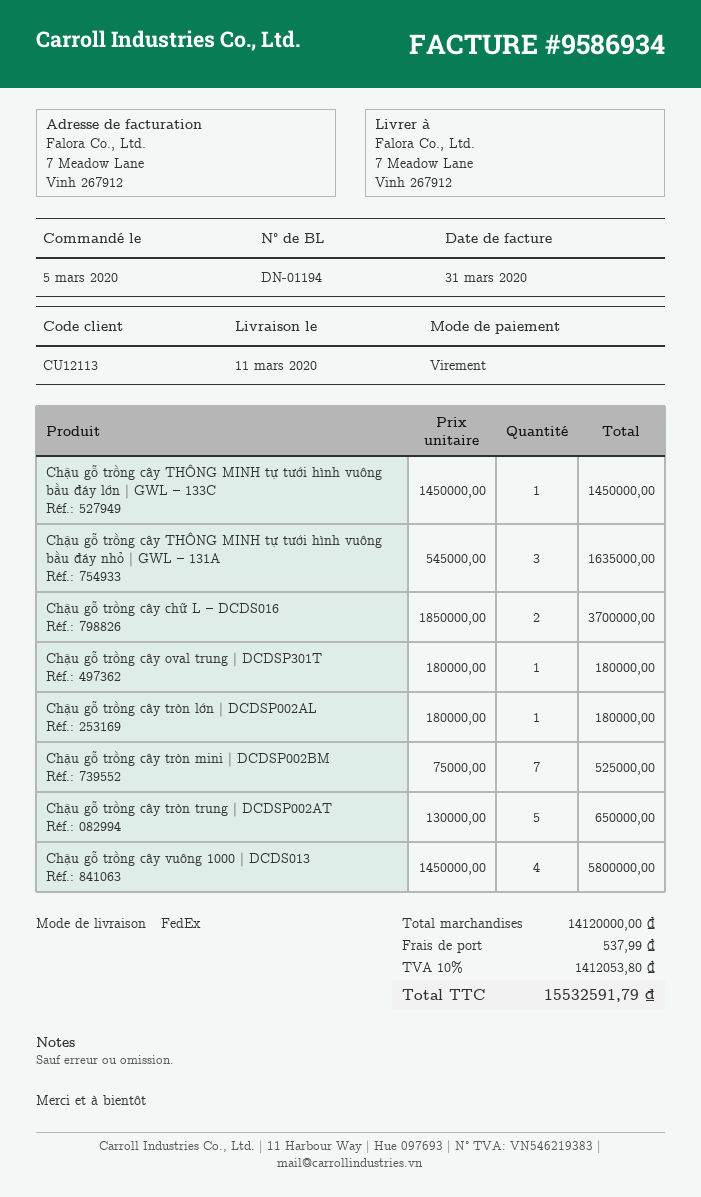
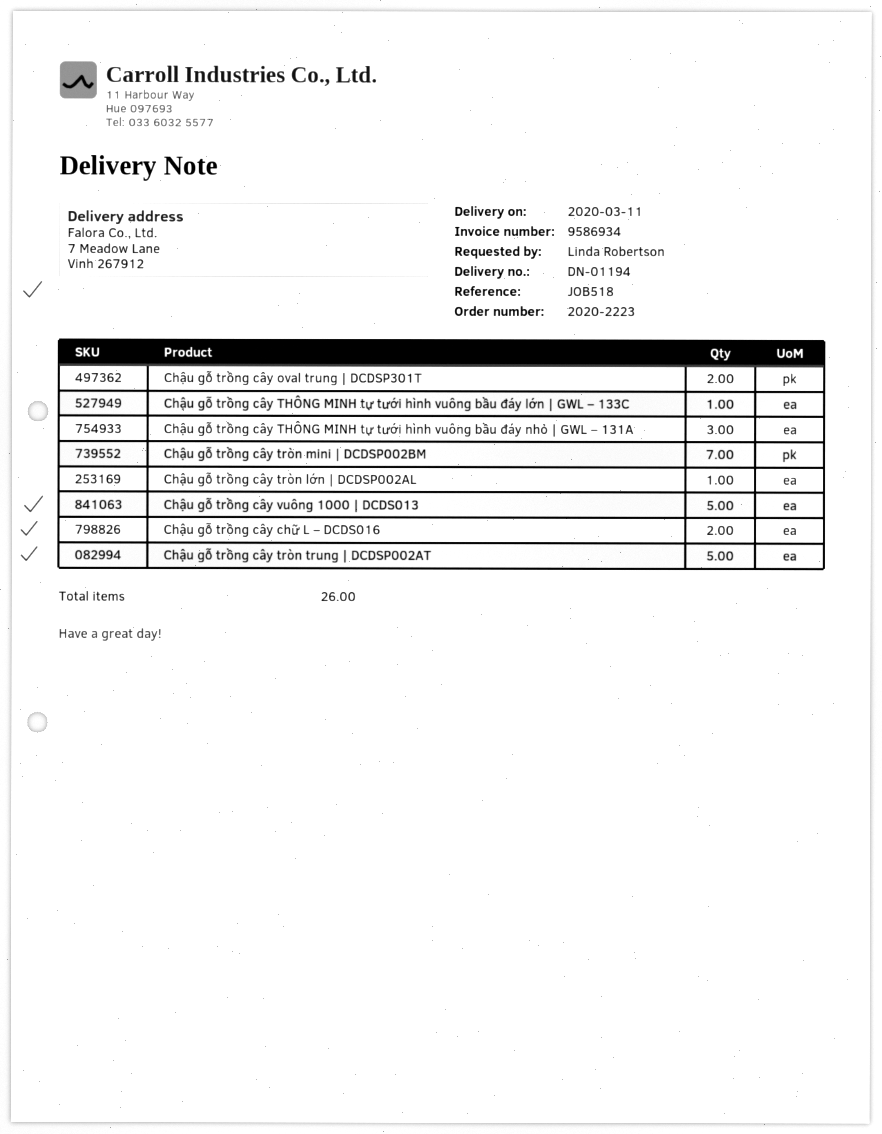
Chậu gỗ trồng cây oval trung | DCDSP301T: 1 -> 2
Chậu gỗ trồng cây vuông 1000 | DCDS013: 4 -> 5

